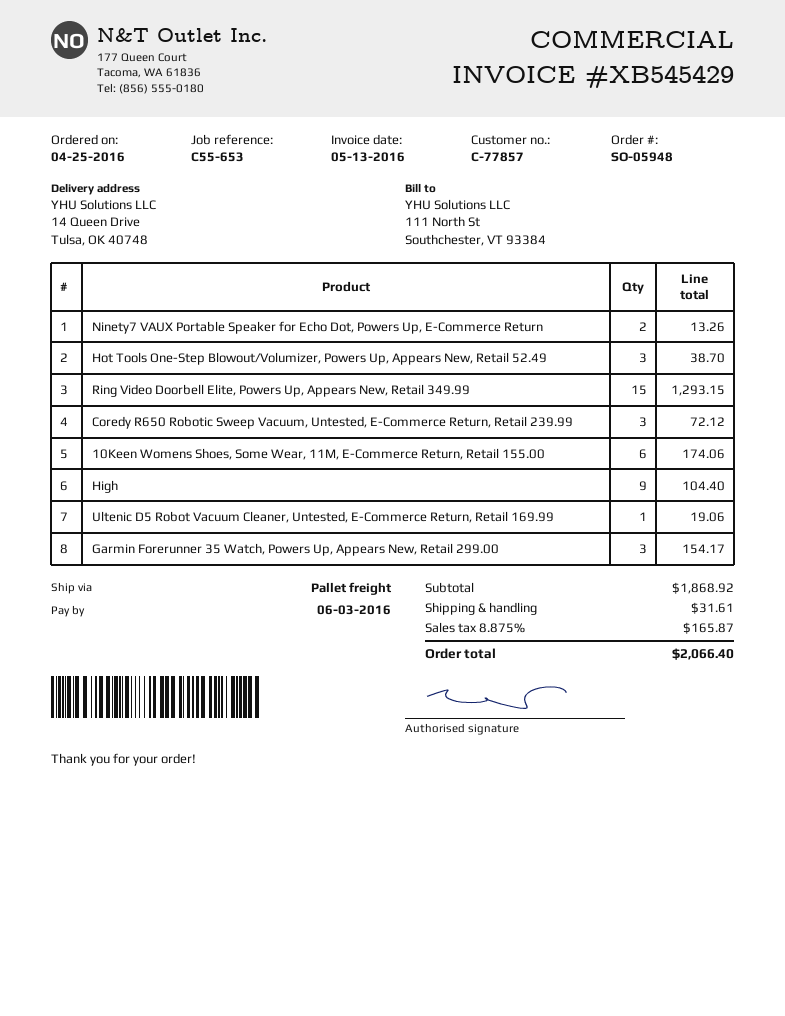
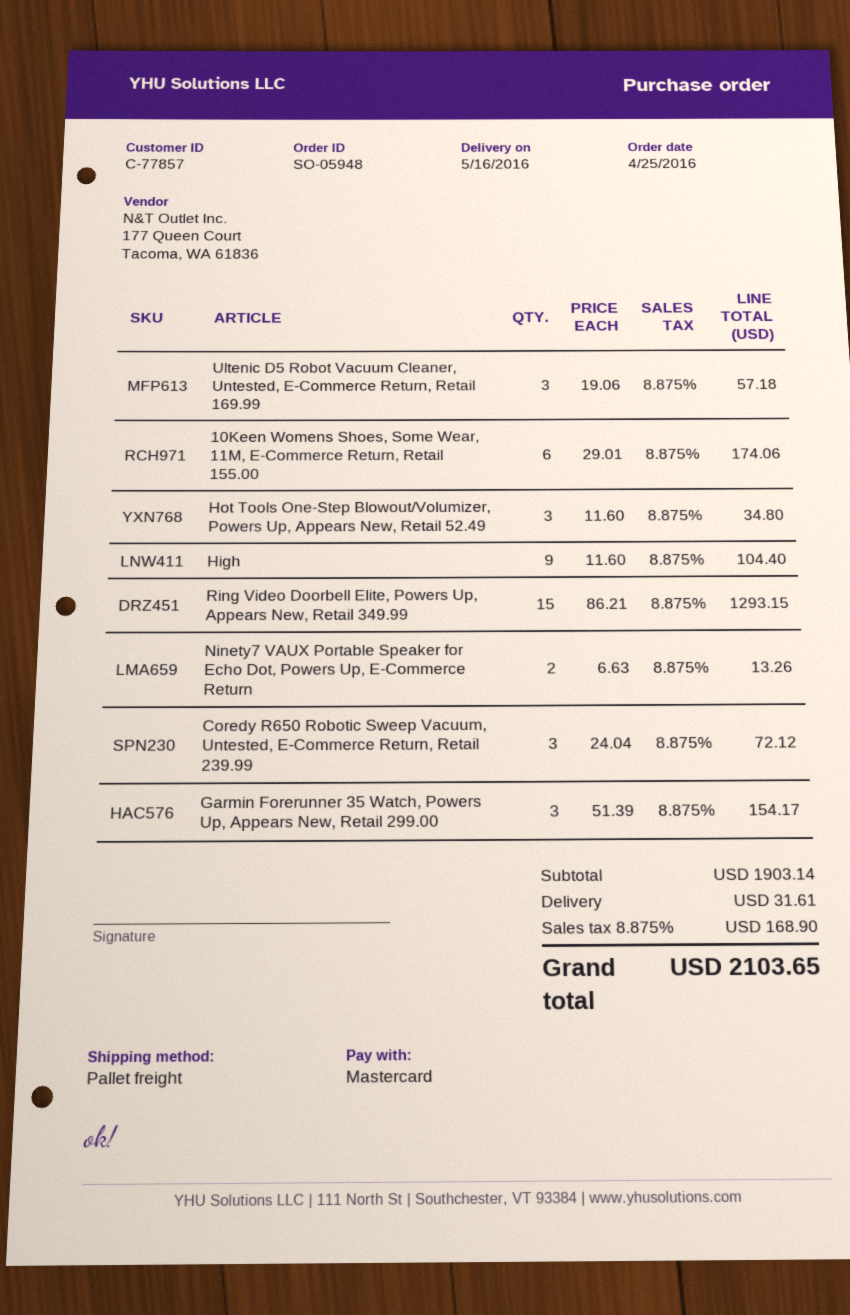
Hot Tools One-Step Blowout/Volumizer, Powers Up, Appears New, Retail 52.49: 3 for 38.70 -> 3 for 34.80
Ultenic D5 Robot Vacuum Cleaner, Untested, E-Commerce Return, Retail 169.99: 1 for 19.06 -> 3 for 57.18
subtotal: 1868.92 -> 1903.14
tax: 8.875% = 165.87 -> 8.875% = 168.90
total: 2066.40 -> 2103.65

